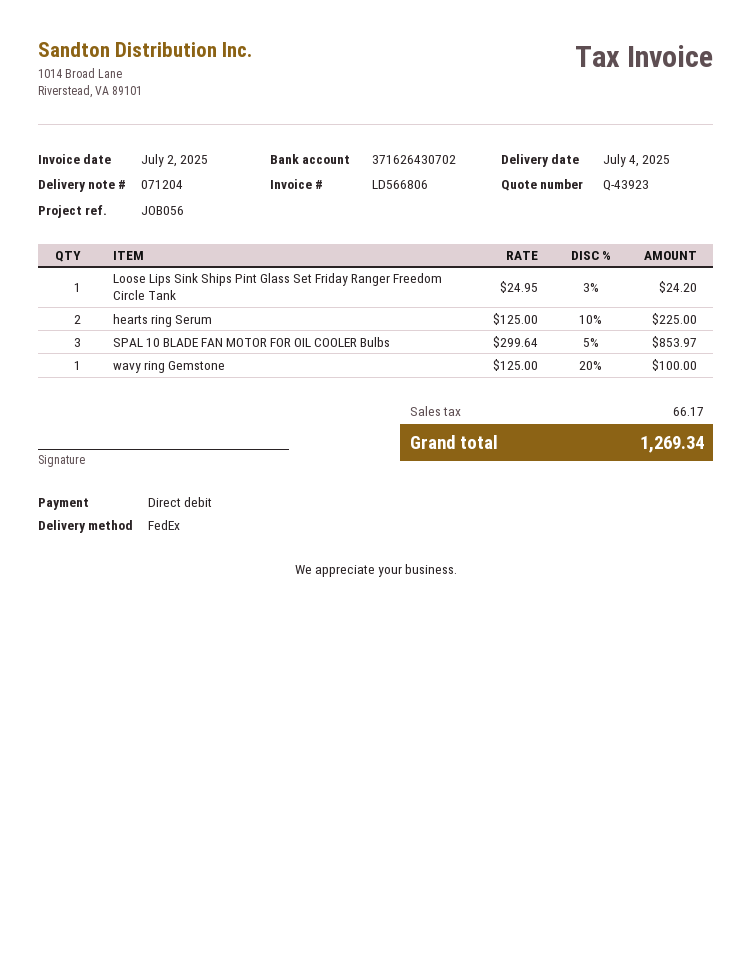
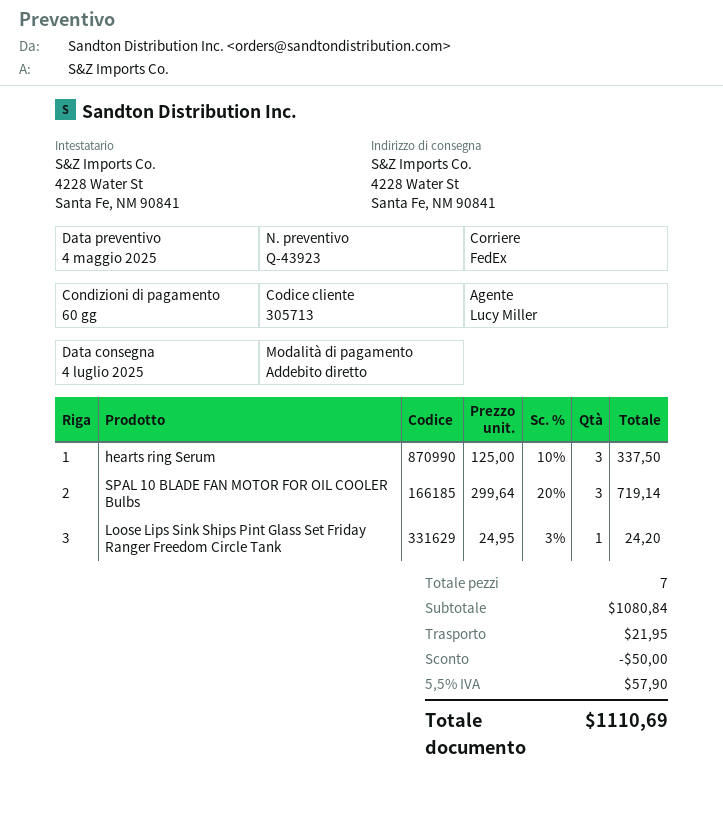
hearts ring Serum: 2 x 125.00 - 10% = 225.00 -> 3 x 125.00 - 10% = 337.50
SPAL 10 BLADE FAN MOTOR FOR OIL COOLER Bulbs: 3 x 299.64 - 5% = 853.97 -> 3 x 299.64 - 20% = 719.14
wavy ring Gemstone: 1 x 125.00 - 20% = 100.00 -> none
discount: none -> 50.00
shipping: none -> 21.95
tax: 66.17 -> 57.90
total: 1269.34 -> 1110.69

